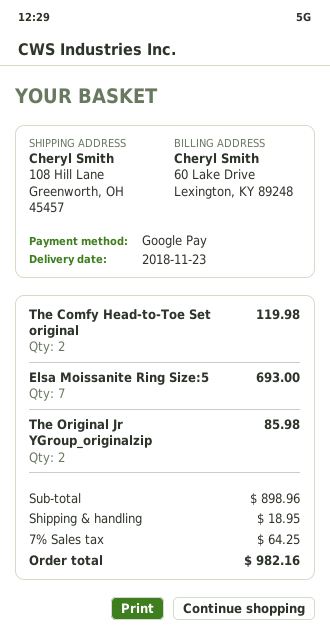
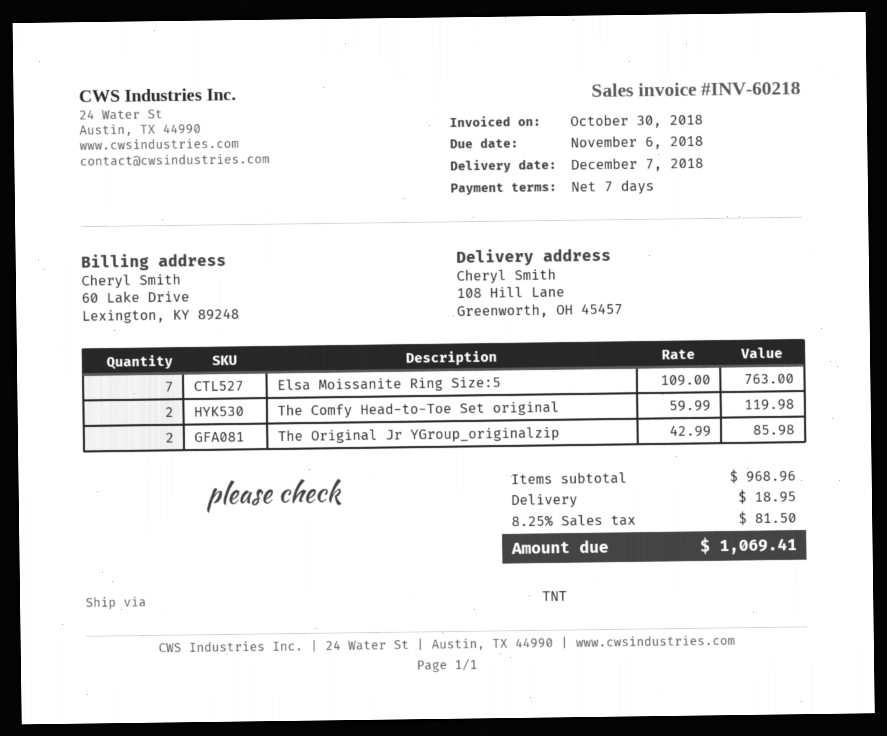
delivery date: 2018-11-23 -> 2018-12-07
Elsa Moissanite Ring Size:5: 7 for 693.00 -> 7 for 763.00
subtotal: 898.96 -> 968.96
tax: 7% = 64.25 -> 8.25% = 81.50
total: 982.16 -> 1069.41

